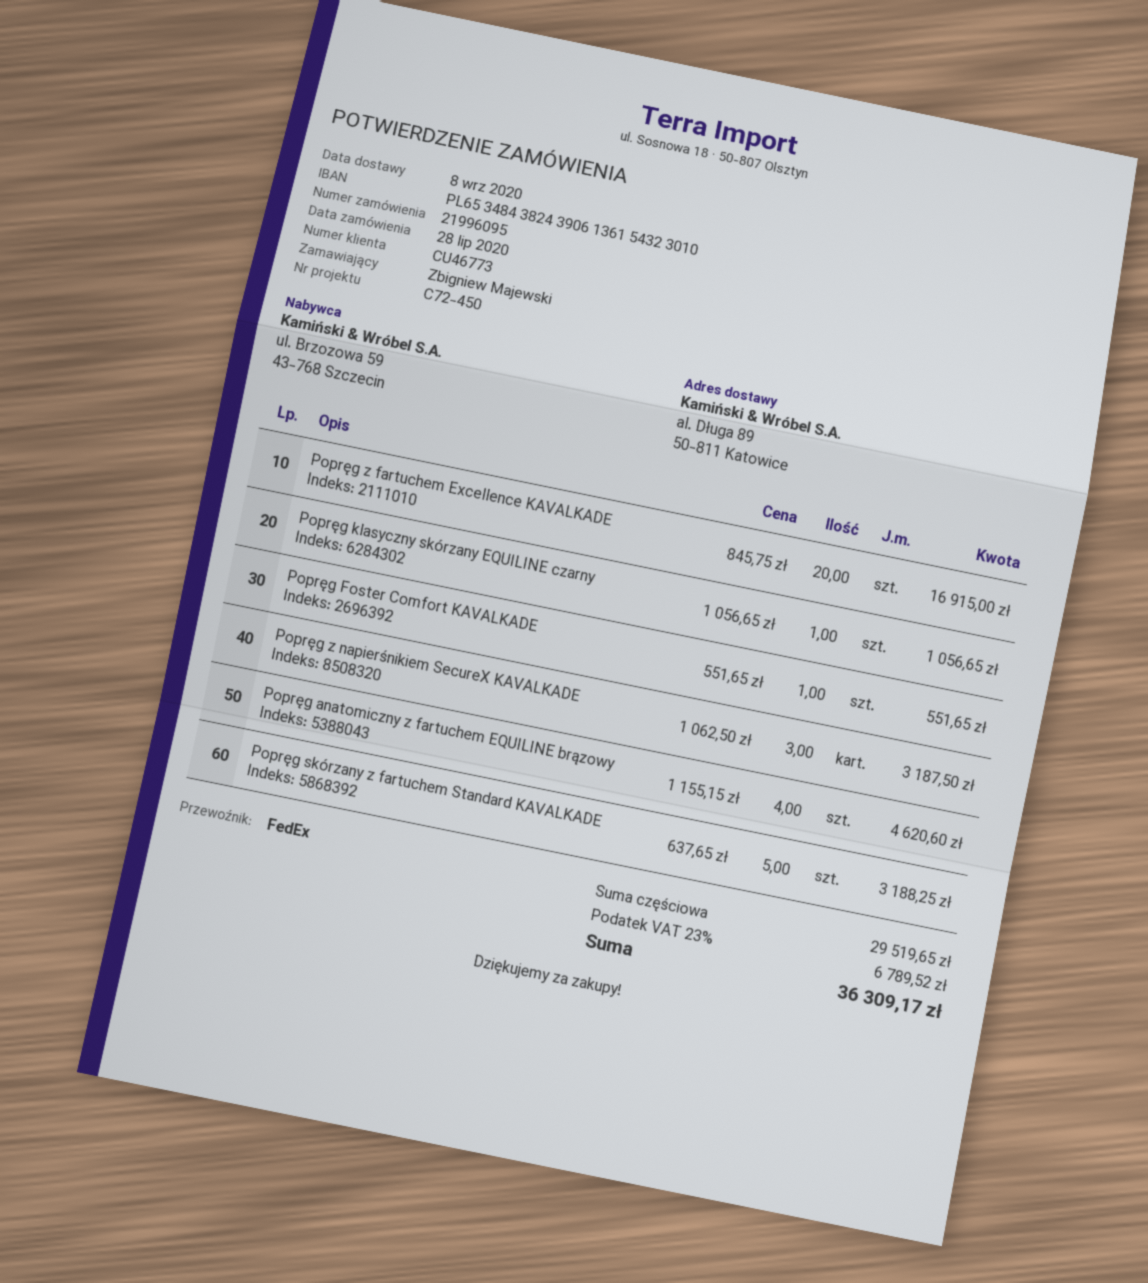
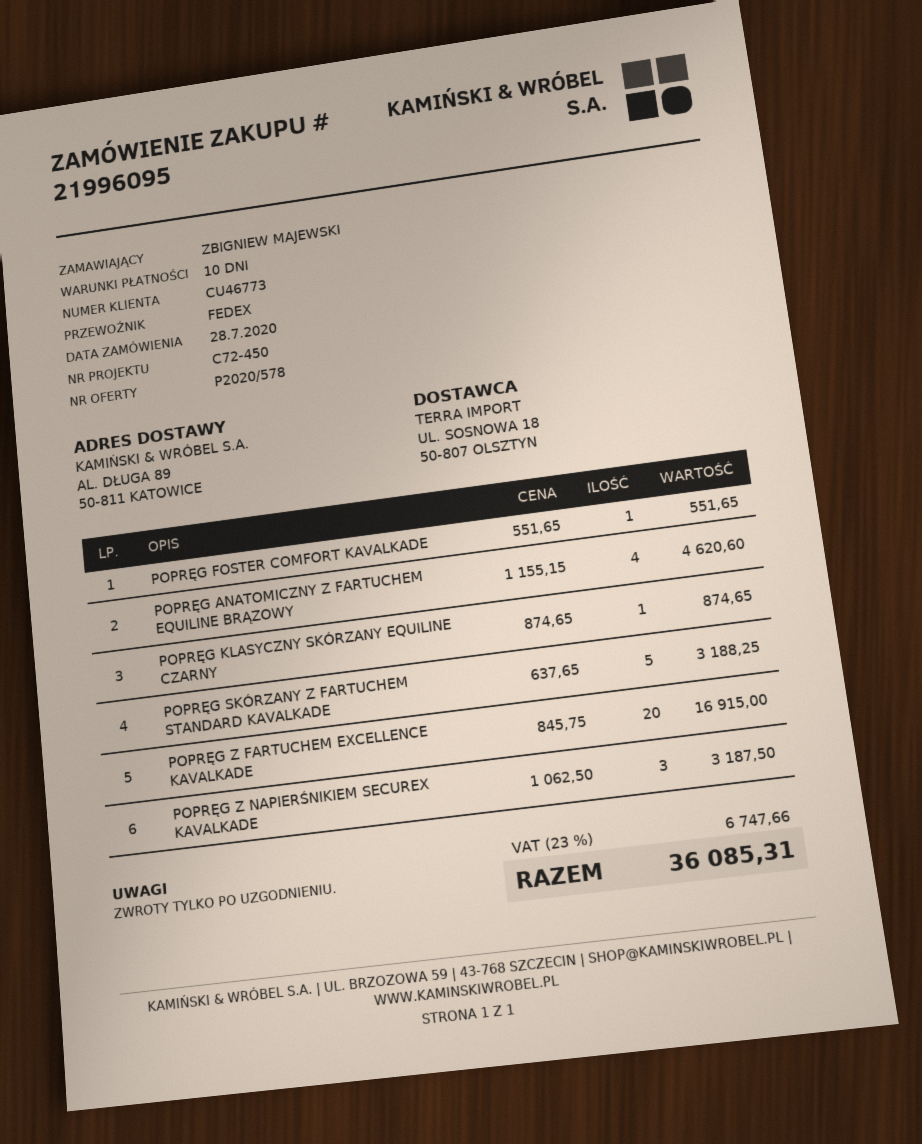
Popręg klasyczny skórzany EQUILINE czarny: 1 x 1056.65 = 1056.65 -> 1 x 874.65 = 874.65
tax: 23% = 6789.52 -> 23% = 6747.66
total: 36309.17 -> 36085.31

